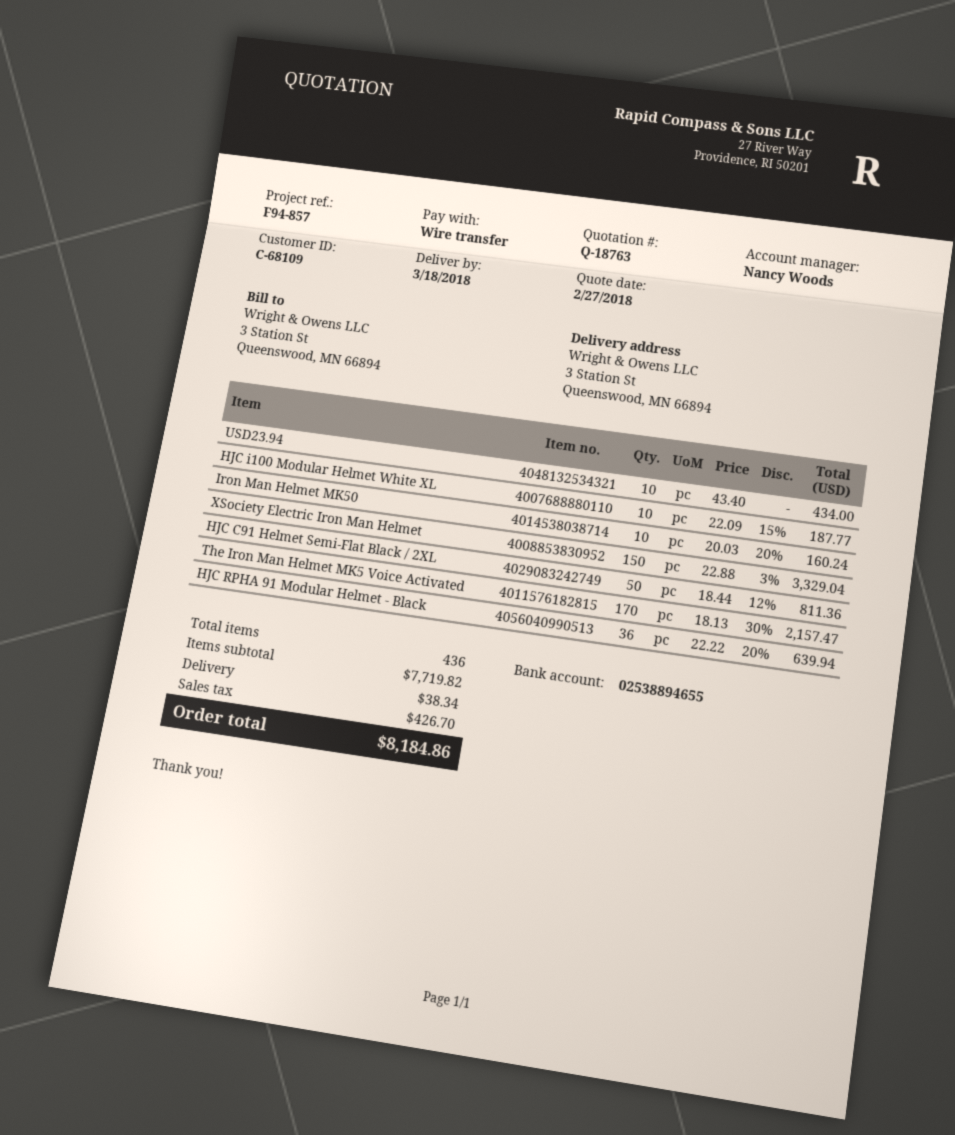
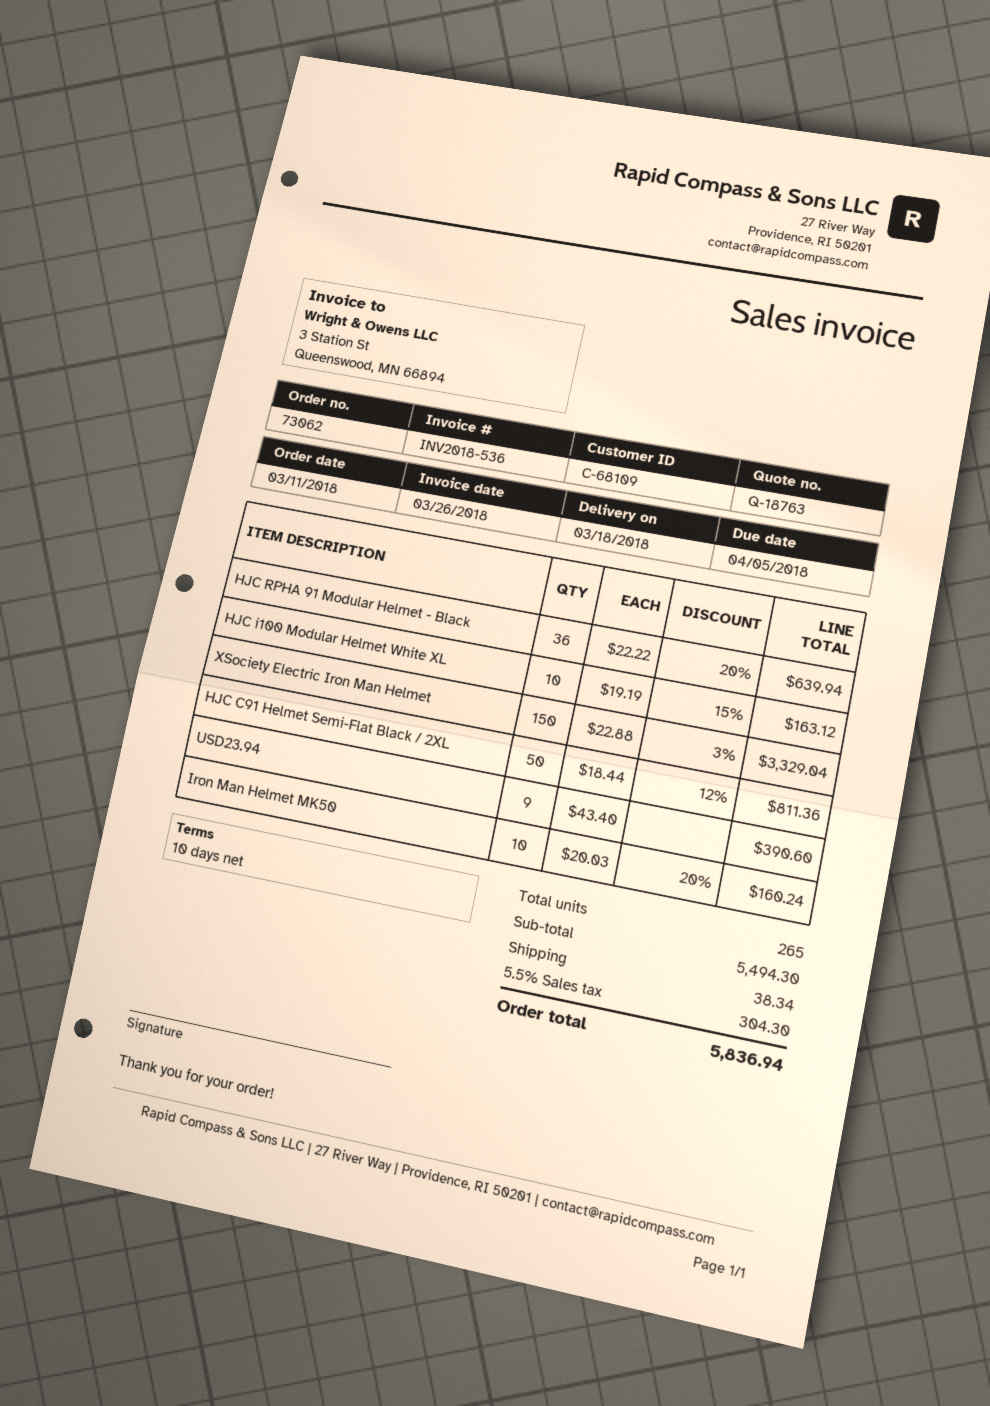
USD23.94: 10 x 43.40 = 434.00 -> 9 x 43.40 = 390.60
HJC i100 Modular Helmet White XL: 10 x 22.09 - 15% = 187.77 -> 10 x 19.19 - 15% = 163.12
The Iron Man Helmet MK5 Voice Activated: 170 x 18.13 - 30% = 2157.47 -> none
total quantity: 436 -> 265
subtotal: 7719.82 -> 5494.30
tax: 426.70 -> 304.30
total: 8184.86 -> 5836.94

